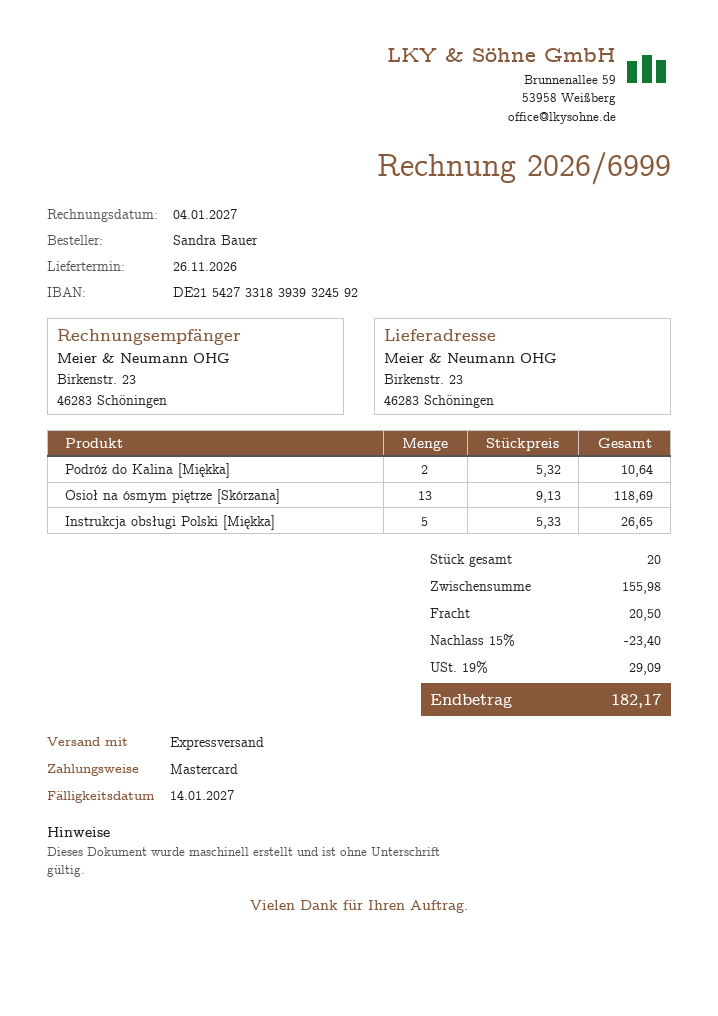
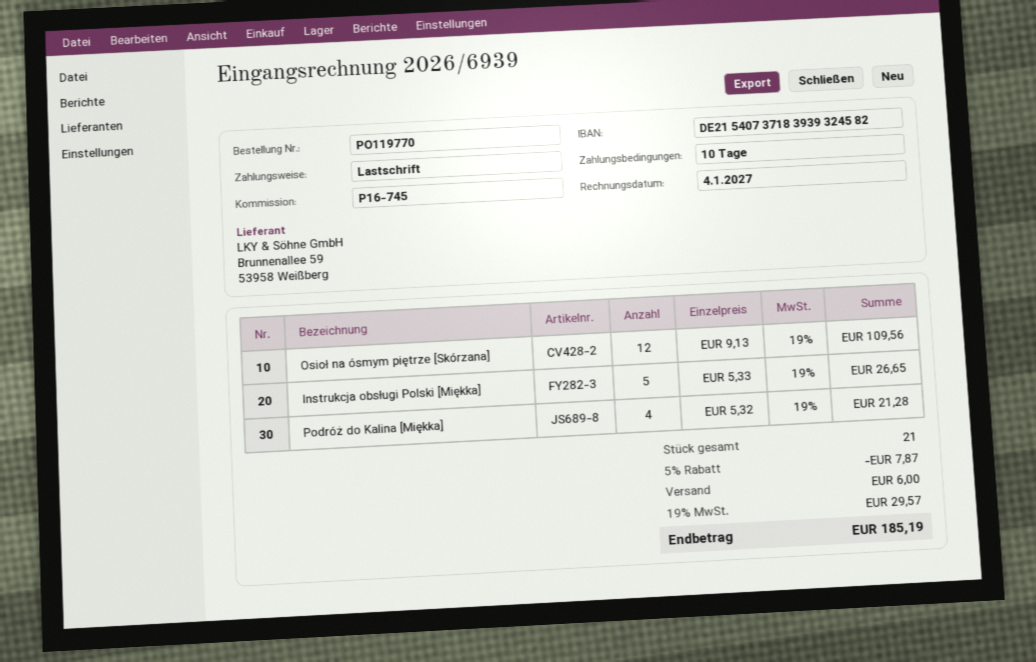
invoice number: 2026/6999 -> 2026/6939
payment method: Mastercard -> direct debit
bank account: DE21542733183939324592 -> DE21540737183939324582
Podróż do Kalina [Miękka]: 2 x 5.32 = 10.64 -> 4 x 5.32 = 21.28
Osioł na ósmym piętrze [Skórzana]: 13 x 9.13 = 118.69 -> 12 x 9.13 = 109.56
total quantity: 20 -> 21
discount: 15% = 23.40 -> 5% = 7.87
shipping: 20.50 -> 6.00
tax: 19% = 29.09 -> 19% = 29.57
total: 182.17 -> 185.19

